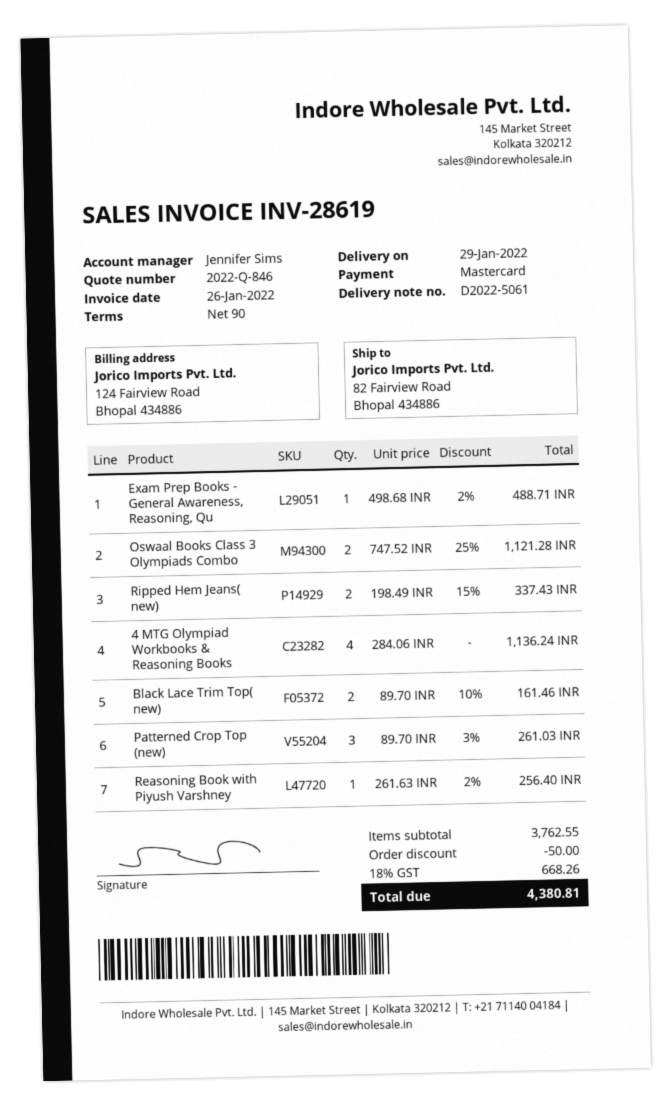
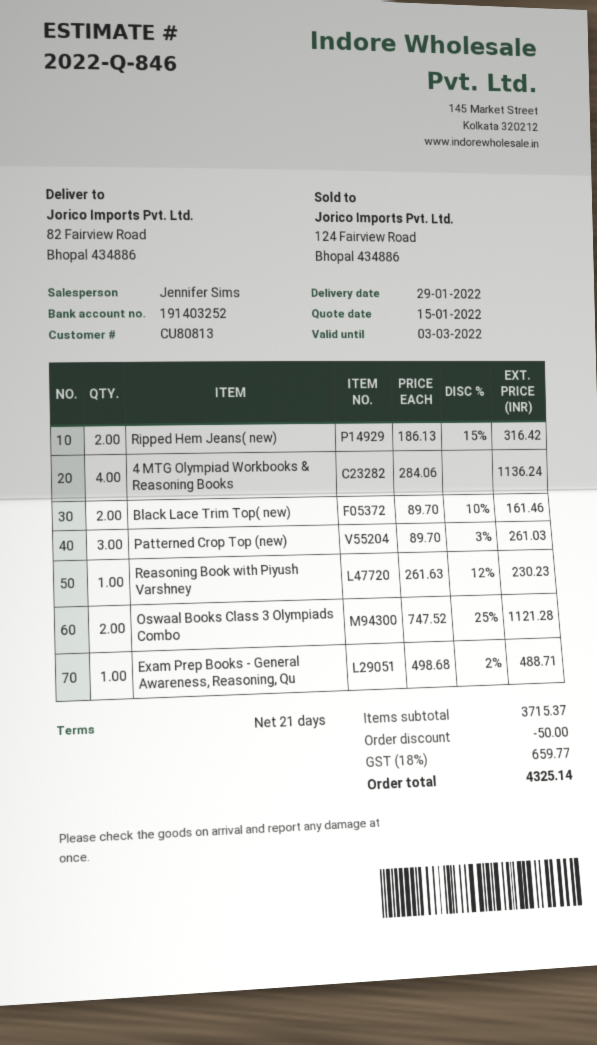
payment terms: 90 days -> 21 days
Ripped Hem Jeans( new): 2 x 198.49 - 15% = 337.43 -> 2 x 186.13 - 15% = 316.42
Reasoning Book with Piyush Varshney: 1 x 261.63 - 2% = 256.40 -> 1 x 261.63 - 12% = 230.23
subtotal: 3762.55 -> 3715.37
tax: 18% = 668.26 -> 18% = 659.77
total: 4380.81 -> 4325.14

